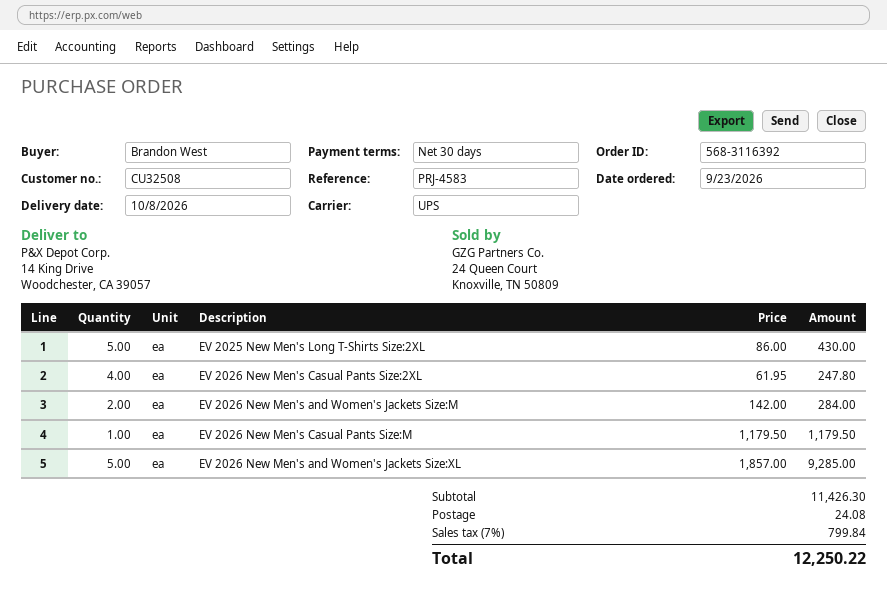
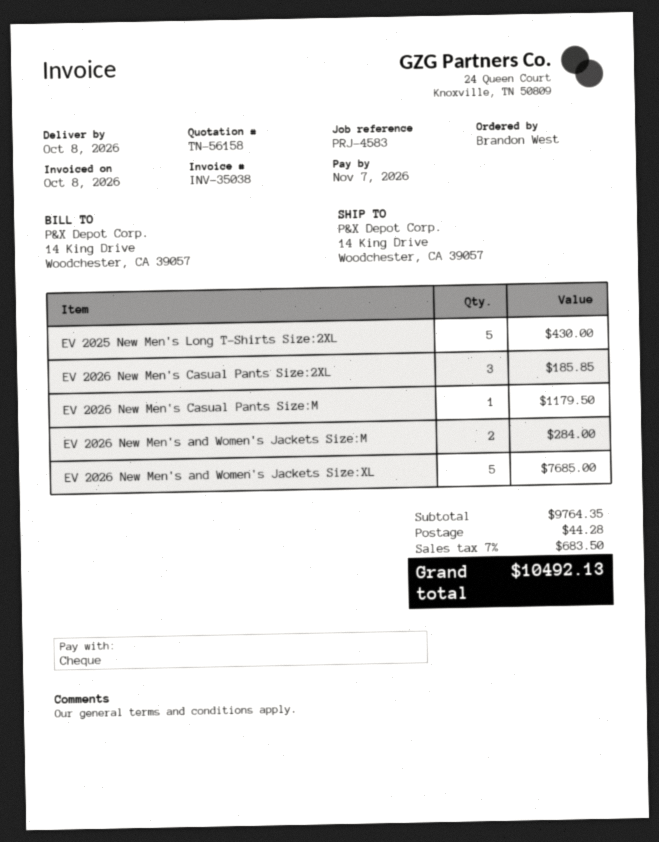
EV 2026 New Men's Casual Pants Size:2XL: 4 for 247.80 -> 3 for 185.85
EV 2026 New Men's and Women's Jackets Size:XL: 5 for 9285.00 -> 5 for 7685.00
subtotal: 11426.30 -> 9764.35
shipping: 24.08 -> 44.28
tax: 7% = 799.84 -> 7% = 683.50
total: 12250.22 -> 10492.13

